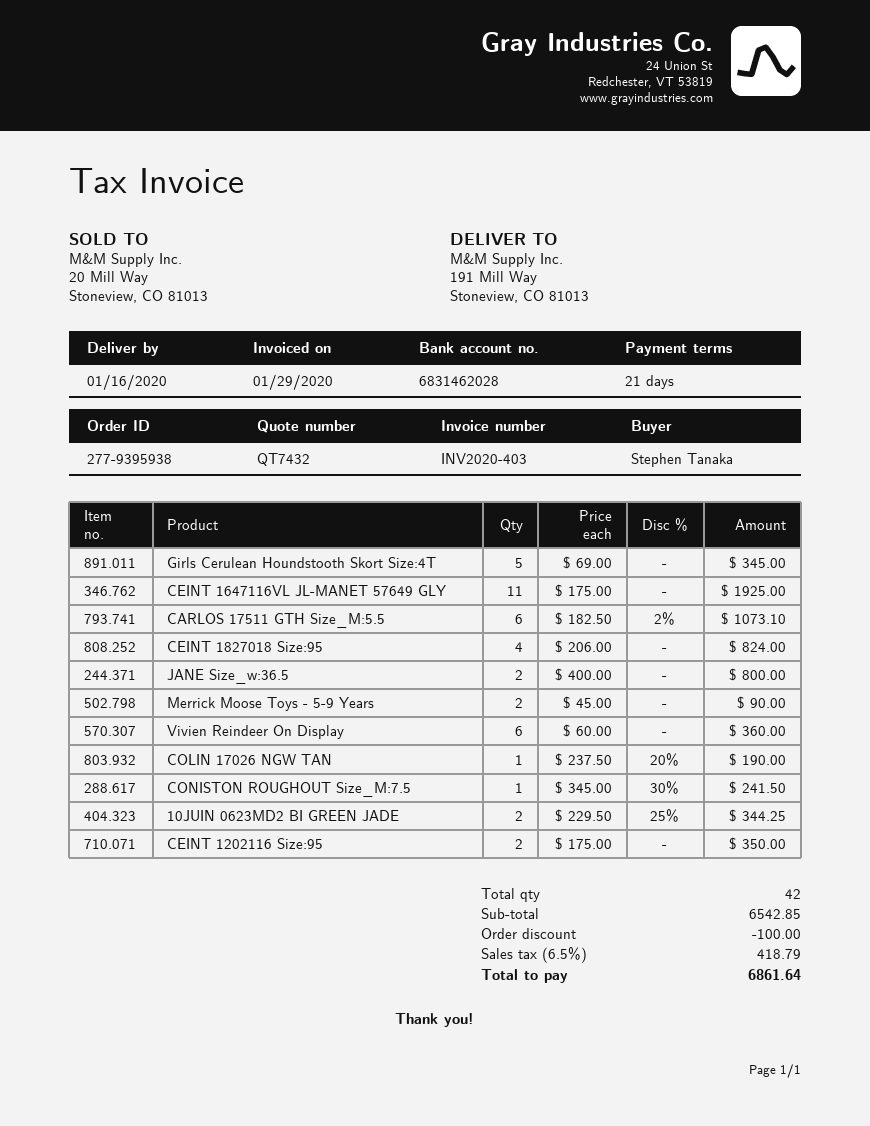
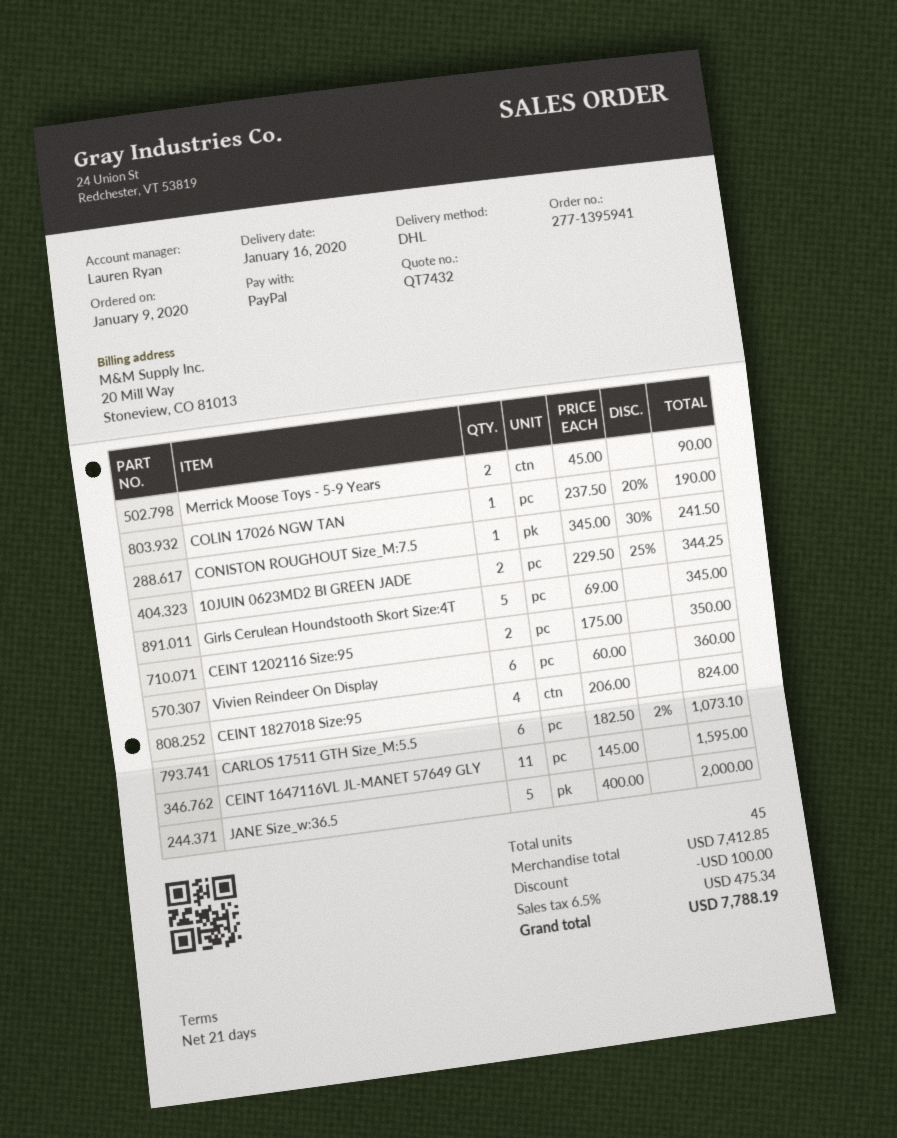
order number: 277-9395938 -> 277-1395941
CEINT 1647116VL JL-MANET 57649 GLY: 11 x 175.00 = 1925.00 -> 11 x 145.00 = 1595.00
JANE Size_w:36.5: 2 x 400.00 = 800.00 -> 5 x 400.00 = 2000.00
total quantity: 42 -> 45
subtotal: 6542.85 -> 7412.85
tax: 6.5% = 418.79 -> 6.5% = 475.34
total: 6861.64 -> 7788.19

